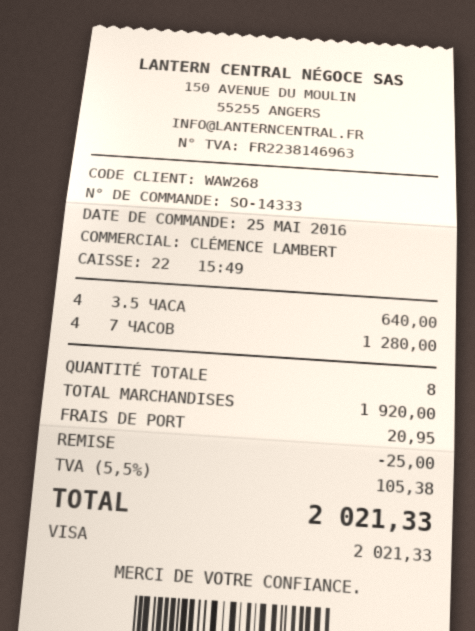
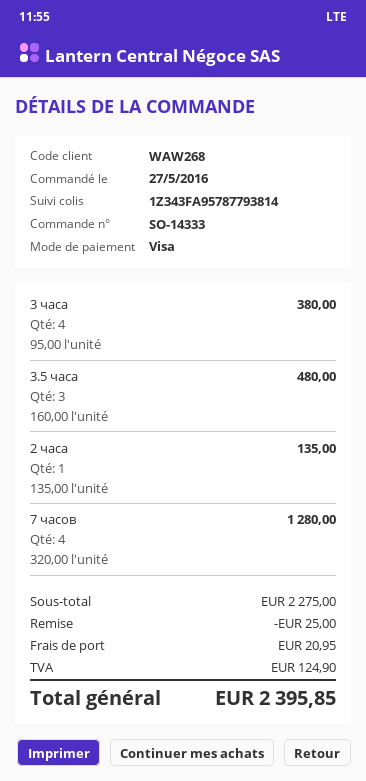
order date: 2016-05-25 -> 2016-05-27
3.5 ЧАСА: 4 for 640.00 -> 3 for 480.00
3 часа: none -> 4 for 380.00
2 часа: none -> 1 for 135.00
subtotal: 1920.00 -> 2275.00
tax: 105.38 -> 124.90
total: 2021.33 -> 2395.85

